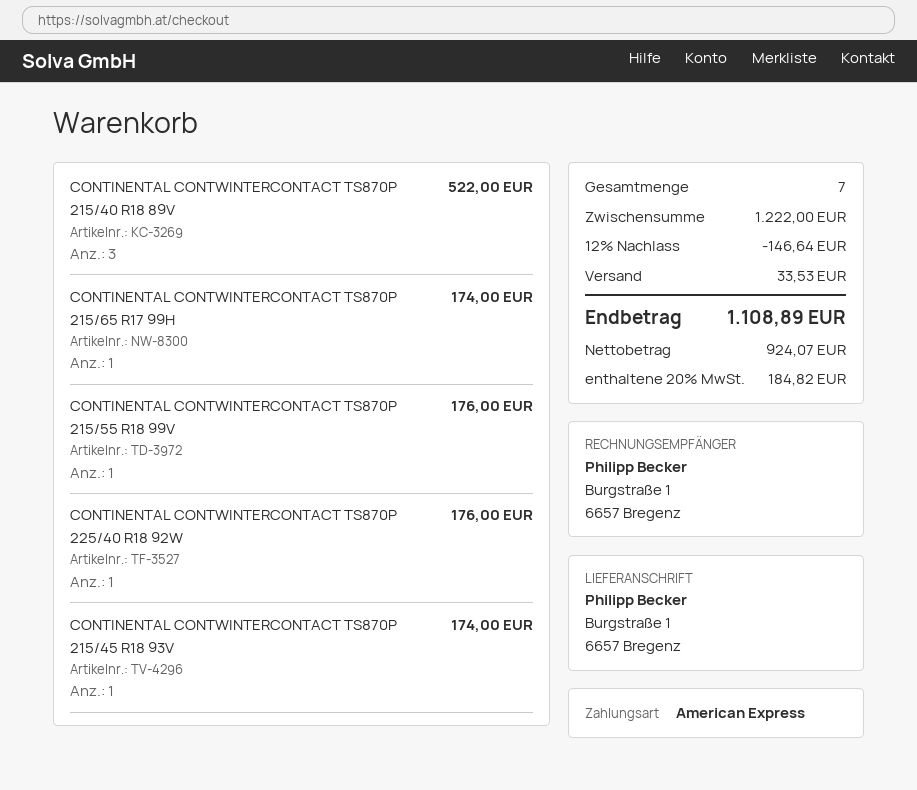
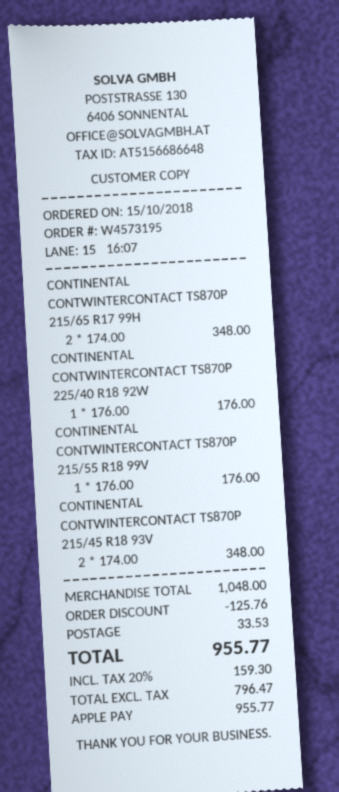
payment method: American Express -> Apple Pay
CONTINENTAL CONTWINTERCONTACT TS870P 215/40 R18 89V: 3 for 522.00 -> none
CONTINENTAL CONTWINTERCONTACT TS870P 215/65 R17 99H: 1 for 174.00 -> 2 for 348.00
CONTINENTAL CONTWINTERCONTACT TS870P 215/45 R18 93V: 1 for 174.00 -> 2 for 348.00
subtotal: 1222.00 -> 1048.00
discount: 146.64 -> 125.76
net: 924.07 -> 796.47
tax: 20% = 184.82 -> 20% = 159.30
total: 1108.89 -> 955.77

